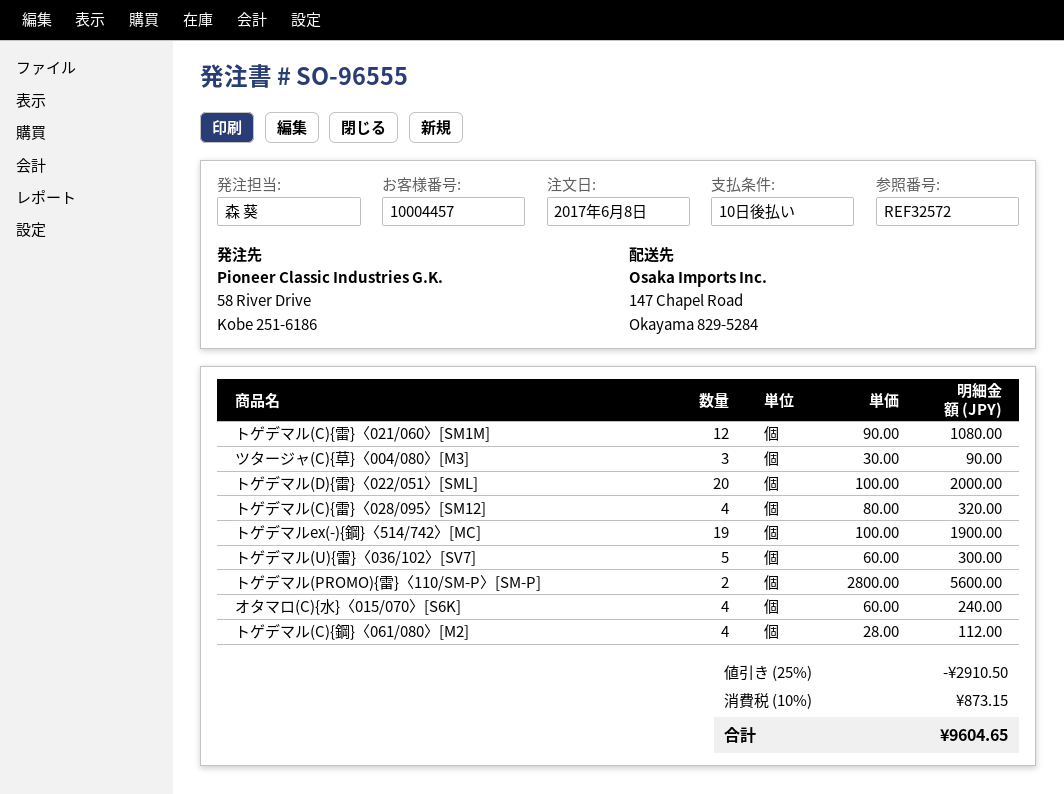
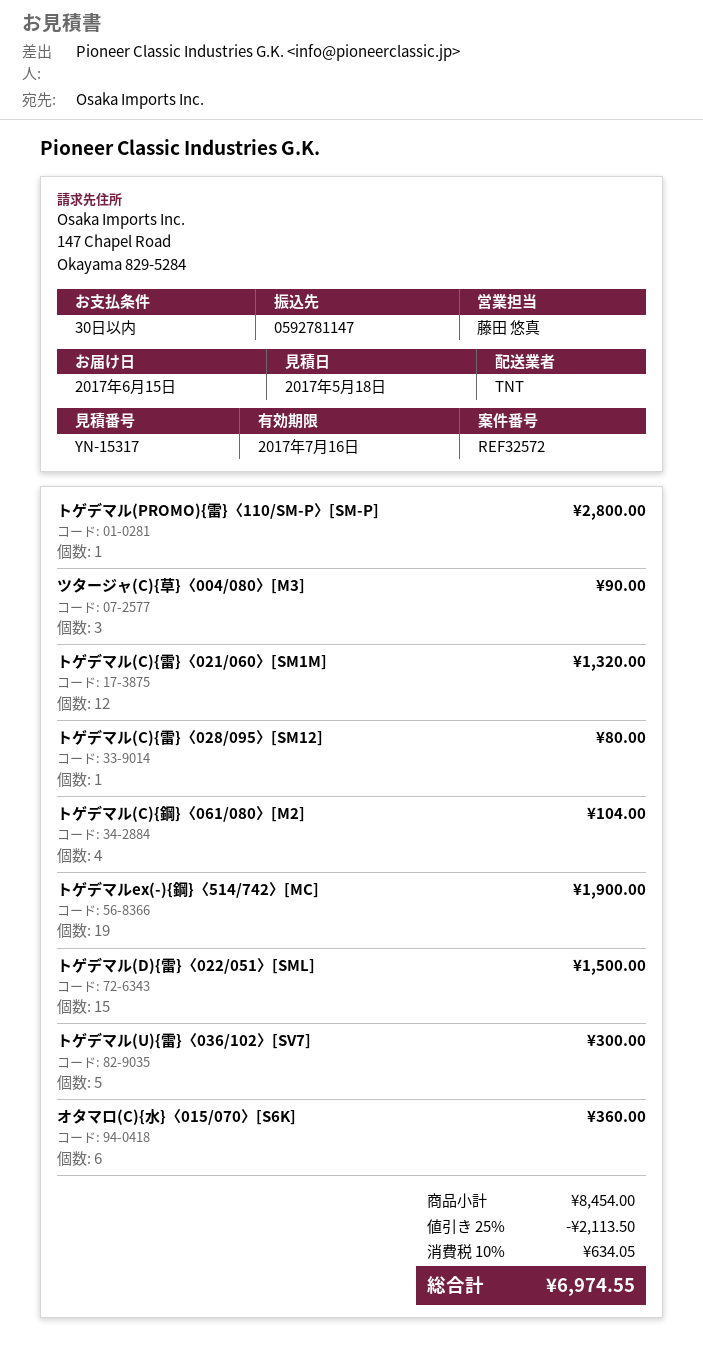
payment terms: 10 days -> 30 days
トゲデマル(C){雷}〈021/060〉[SM1M]: 12 for 1080.00 -> 12 for 1320.00
トゲデマル(D){雷}〈022/051〉[SML]: 20 for 2000.00 -> 15 for 1500.00
トゲデマル(C){雷}〈028/095〉[SM12]: 4 for 320.00 -> 1 for 80.00
トゲデマル(PROMO){雷}〈110/SM-P〉[SM-P]: 2 for 5600.00 -> 1 for 2800.00
オタマロ(C){水}〈015/070〉[S6K]: 4 for 240.00 -> 6 for 360.00
トゲデマル(C){鋼}〈061/080〉[M2]: 4 for 112.00 -> 4 for 104.00
discount: 25% = 2910.50 -> 25% = 2113.50
tax: 10% = 873.15 -> 10% = 634.05
total: 9604.65 -> 6974.55

